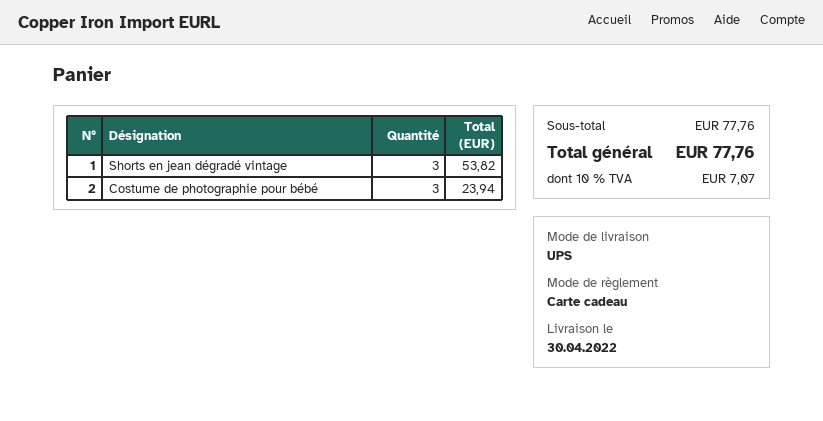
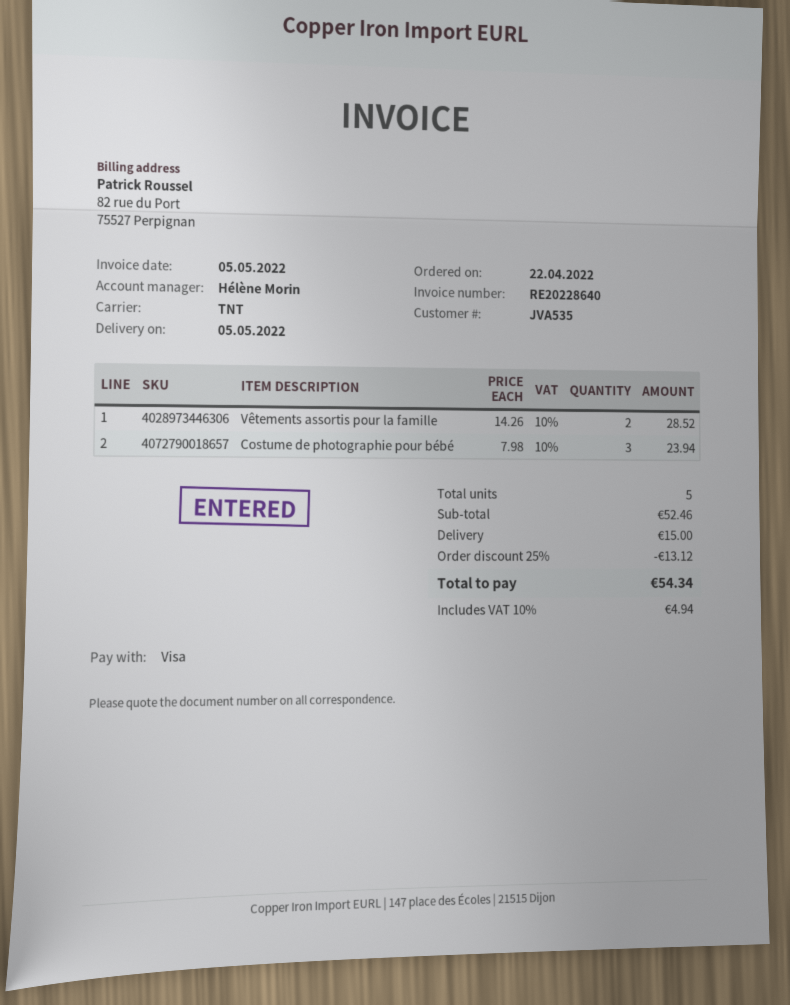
delivery date: 2022-04-30 -> 2022-05-05
payment method: gift card -> Visa
shipping method: UPS -> TNT
Shorts en jean dégradé vintage: 3 for 53.82 -> none
Vêtements assortis pour la famille: none -> 2 for 28.52
subtotal: 77.76 -> 52.46
discount: none -> 25% = 13.12
shipping: none -> 15.00
tax: 10% = 7.07 -> 10% = 4.94
total: 77.76 -> 54.34

